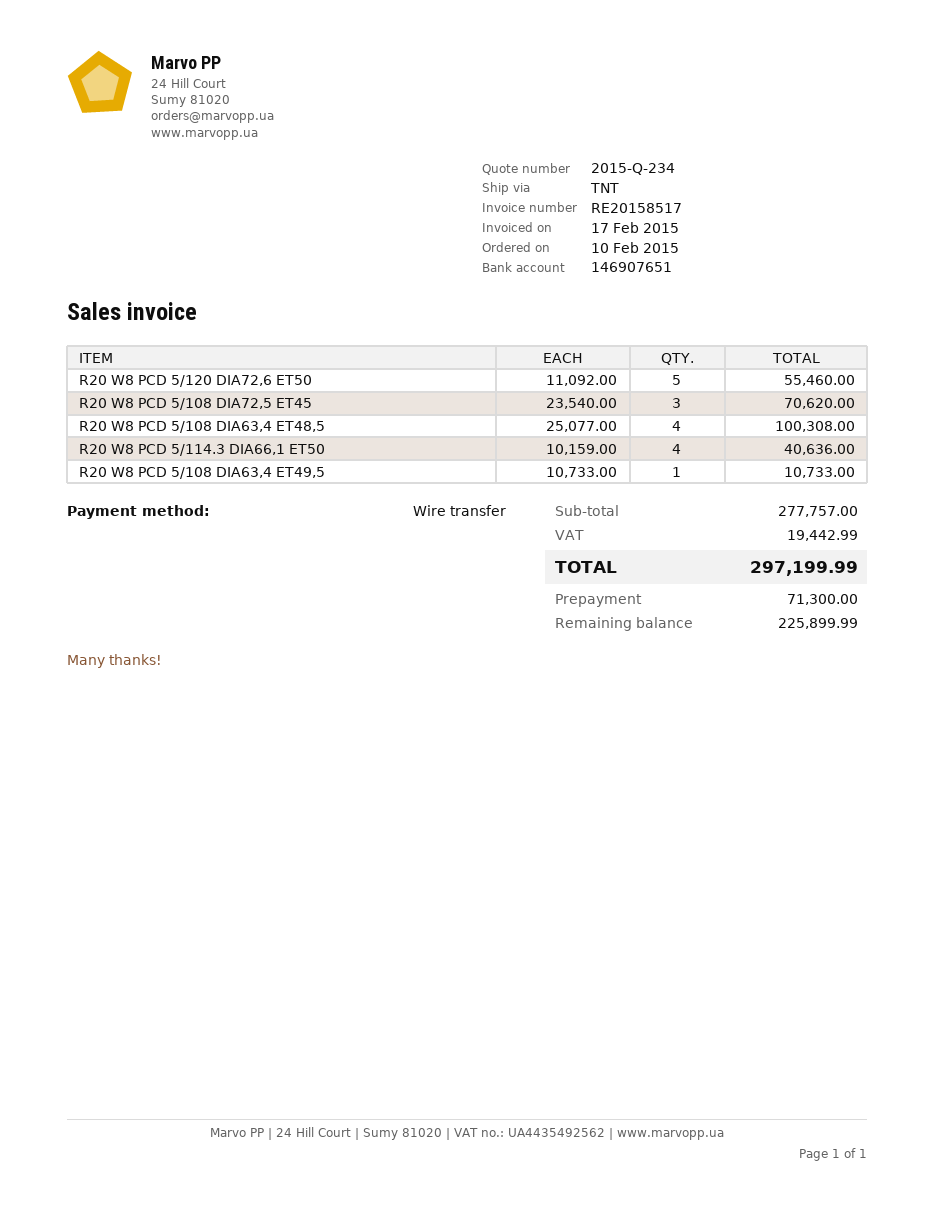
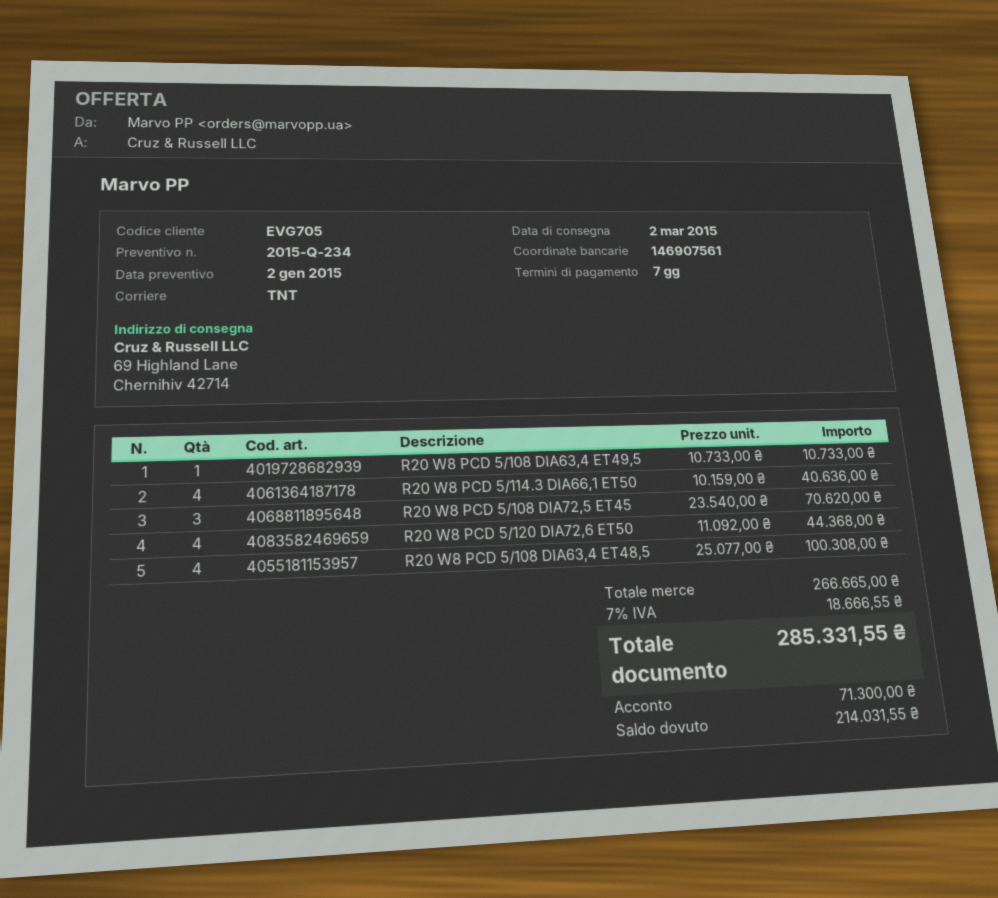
bank account: 146907651 -> 146907561
R20 W8 PCD 5/120 DIA72,6 ET50: 5 x 11092.00 = 55460.00 -> 4 x 11092.00 = 44368.00
subtotal: 277757.00 -> 266665.00
tax: 19442.99 -> 18666.55
total: 297199.99 -> 285331.55
balance: 225899.99 -> 214031.55

